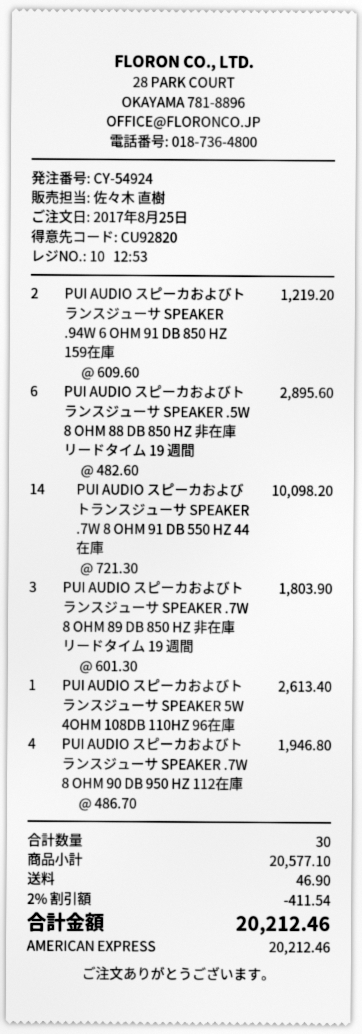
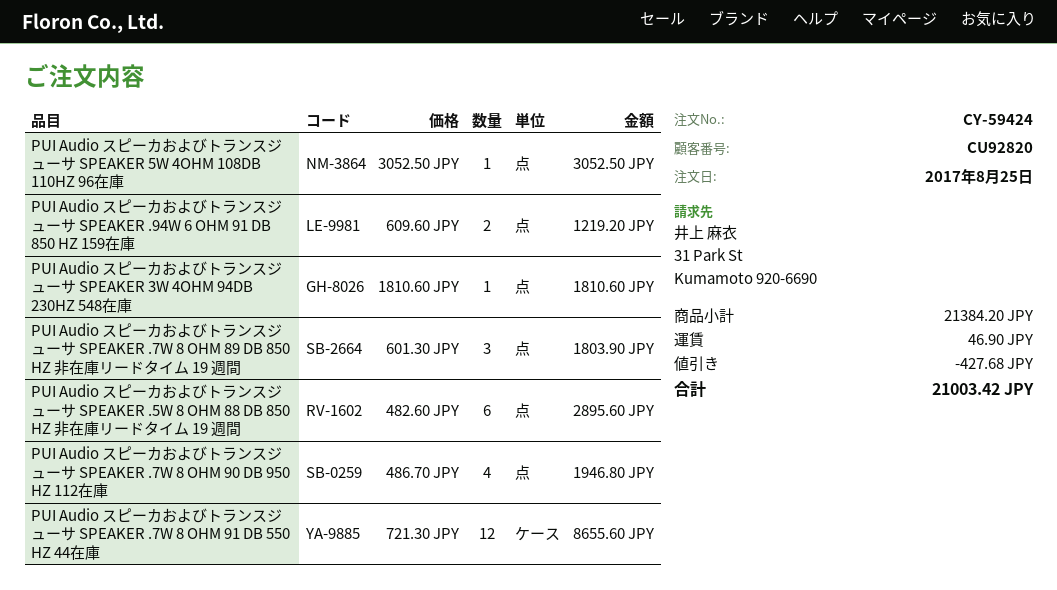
order number: CY-54924 -> CY-59424
PUI AUDIO スピーカおよびトランスジューサ SPEAKER .7W 8 OHM 91 DB 550 HZ 44在庫: 14 x 721.30 = 10098.20 -> 12 x 721.30 = 8655.60
PUI AUDIO スピーカおよびトランスジューサ SPEAKER 5W 4OHM 108DB 110HZ 96在庫: 1 x 2613.40 = 2613.40 -> 1 x 3052.50 = 3052.50
PUI Audio スピーカおよびトランスジューサ SPEAKER 3W 4OHM 94DB 230HZ 548在庫: none -> 1 x 1810.60 = 1810.60
subtotal: 20577.10 -> 21384.20
discount: 411.54 -> 427.68
total: 20212.46 -> 21003.42

